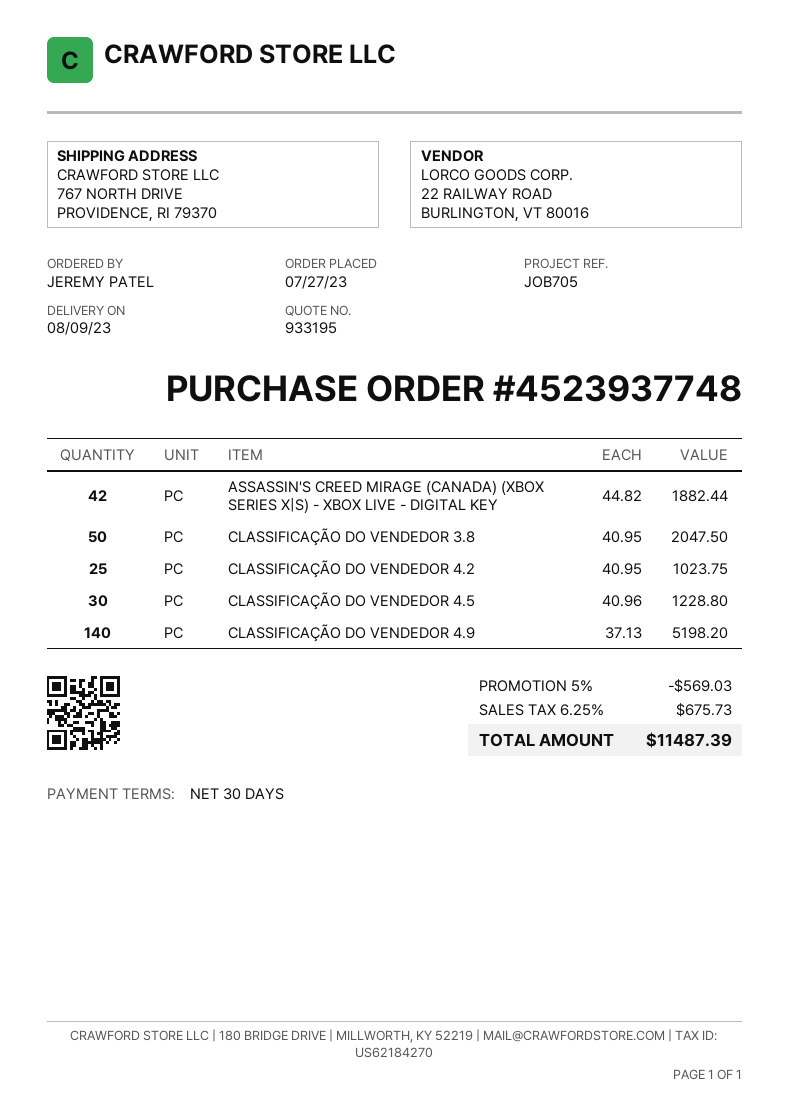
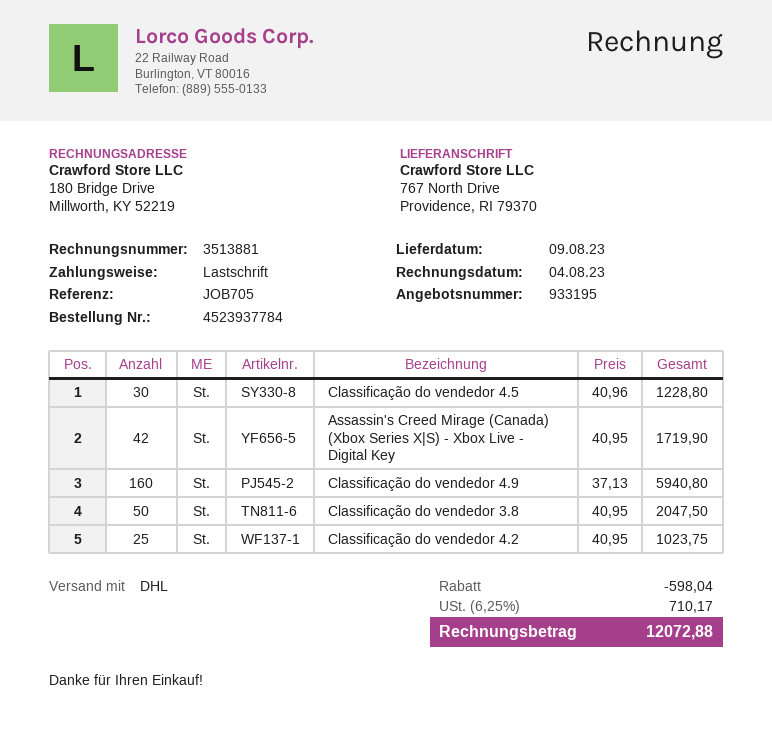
order number: 4523937748 -> 4523937784
ASSASSIN'S CREED MIRAGE (CANADA) (XBOX SERIES X|S) - XBOX LIVE - DIGITAL KEY: 42 x 44.82 = 1882.44 -> 42 x 40.95 = 1719.90
CLASSIFICAÇÃO DO VENDEDOR 4.9: 140 x 37.13 = 5198.20 -> 160 x 37.13 = 5940.80
discount: 569.03 -> 598.04
tax: 6.25% = 675.73 -> 6.25% = 710.17
total: 11487.39 -> 12072.88

